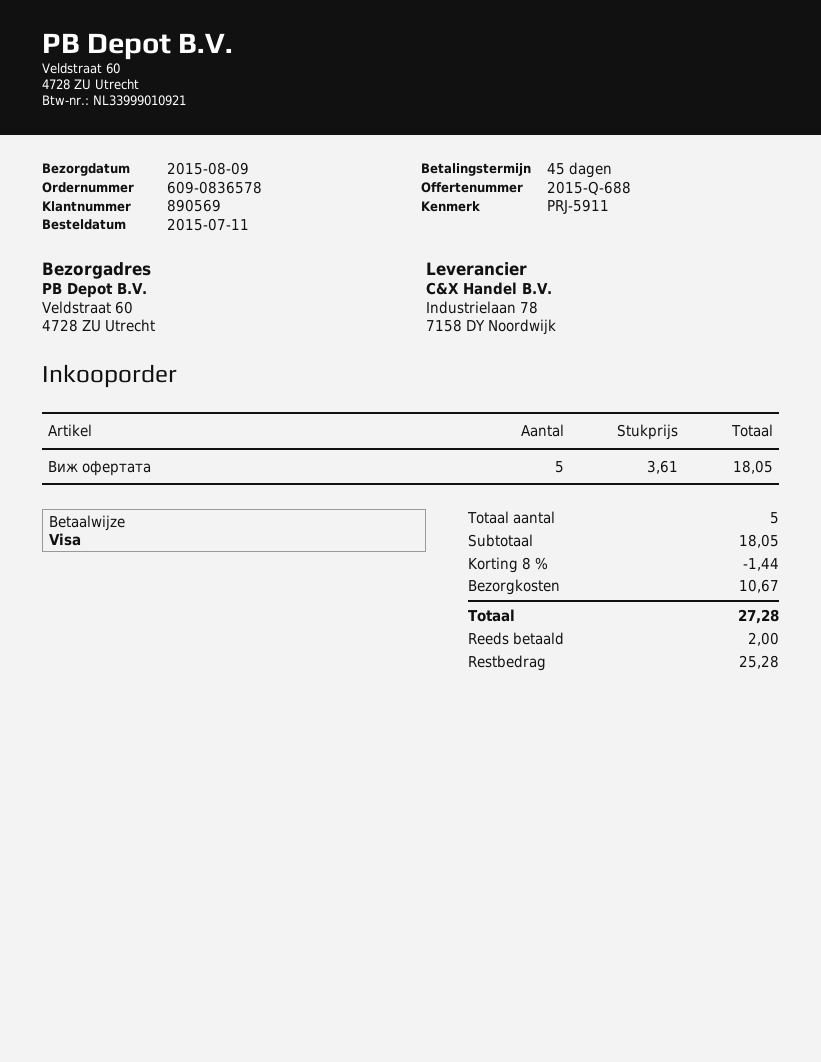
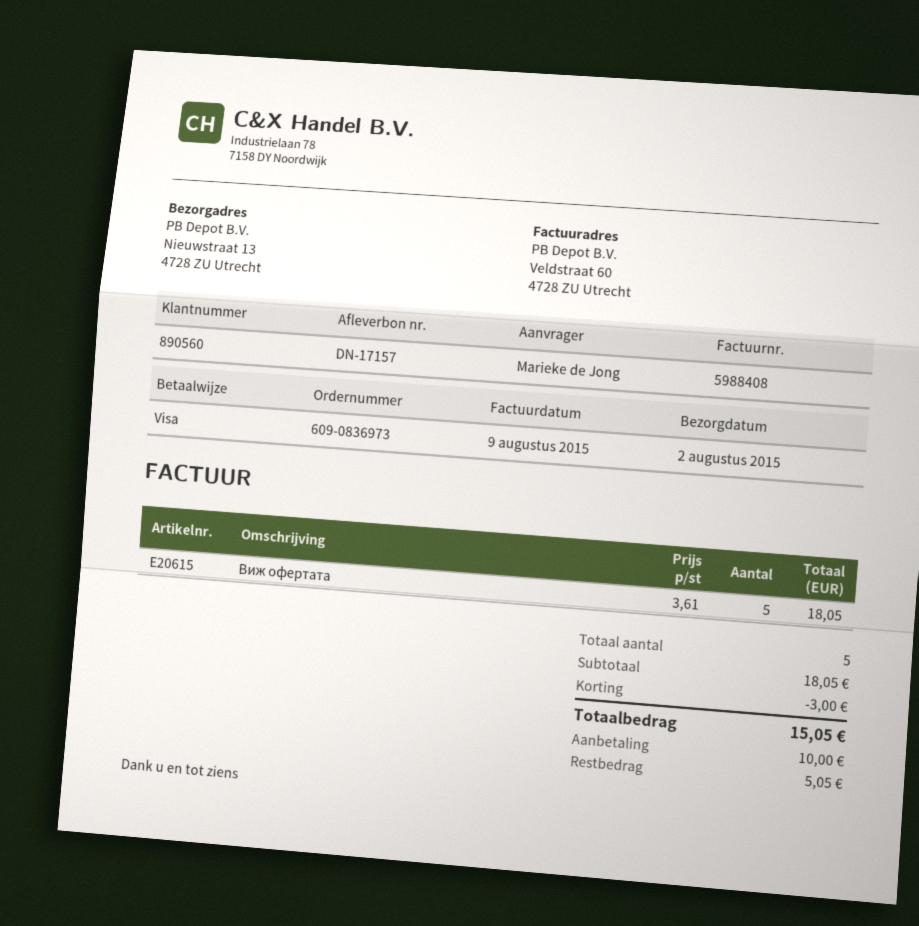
order number: 609-0836578 -> 609-0836973
delivery date: 2015-08-09 -> 2015-08-02
customer number: 890569 -> 890560
ship to: Veldstraat 60, 4728 ZU Utrecht -> Nieuwstraat 13, 4728 ZU Utrecht
discount: 1.44 -> 3.00
shipping: 10.67 -> none
total: 27.28 -> 15.05
deposit: 2.00 -> 10.00
balance: 25.28 -> 5.05

